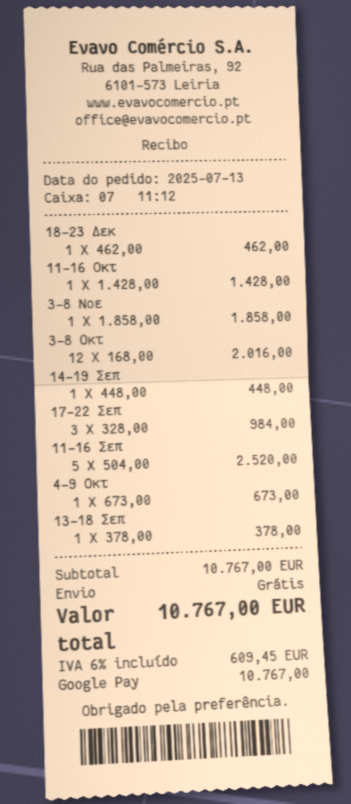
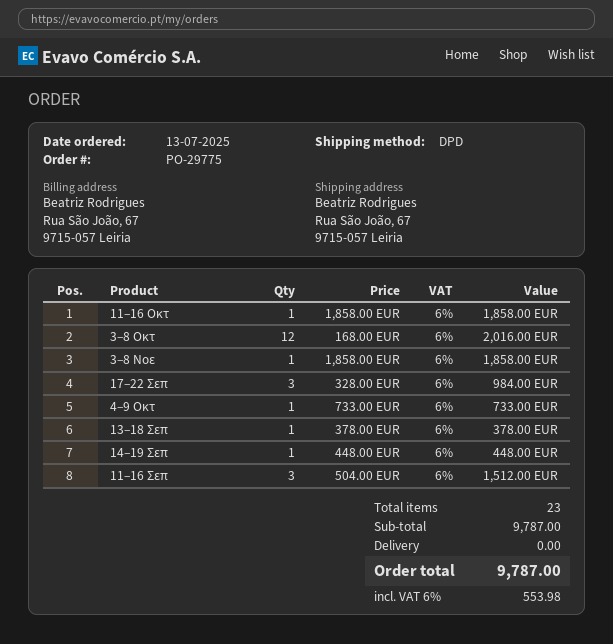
18–23 Δεκ: 1 x 462.00 = 462.00 -> none
11–16 Οκτ: 1 x 1428.00 = 1428.00 -> 1 x 1858.00 = 1858.00
11–16 Σεπ: 5 x 504.00 = 2520.00 -> 3 x 504.00 = 1512.00
4–9 Οκτ: 1 x 673.00 = 673.00 -> 1 x 733.00 = 733.00
subtotal: 10767.00 -> 9787.00
tax: 6% = 609.45 -> 6% = 553.98
total: 10767.00 -> 9787.00

